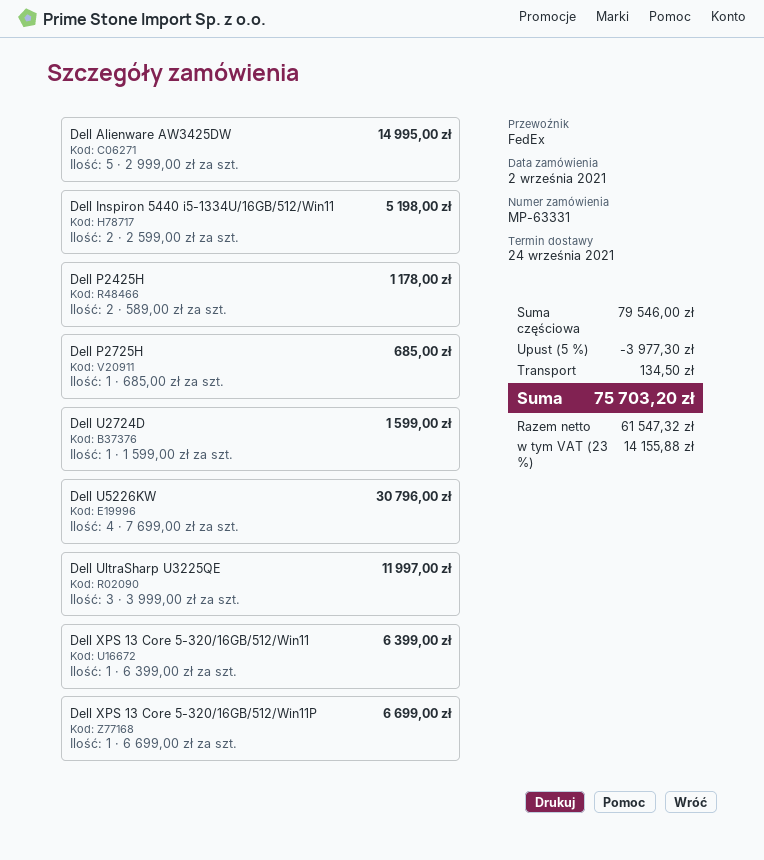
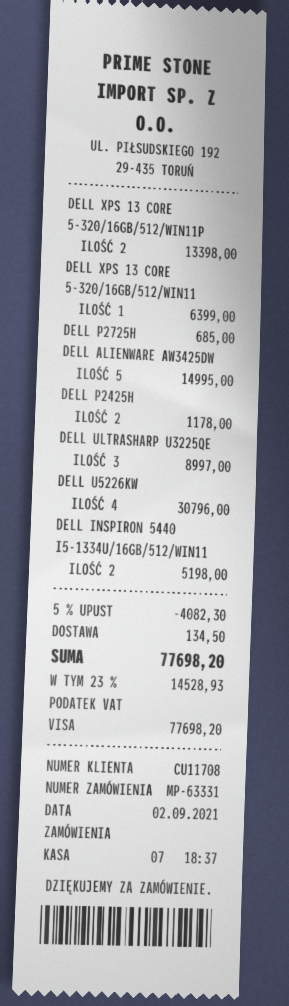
Dell U2724D: 1 for 1599.00 -> none
Dell UltraSharp U3225QE: 3 for 11997.00 -> 3 for 8997.00
Dell XPS 13 Core 5-320/16GB/512/Win11P: 1 for 6699.00 -> 2 for 13398.00
discount: 5% = 3977.30 -> 5% = 4082.30
tax: 23% = 14155.88 -> 23% = 14528.93
total: 75703.20 -> 77698.20

